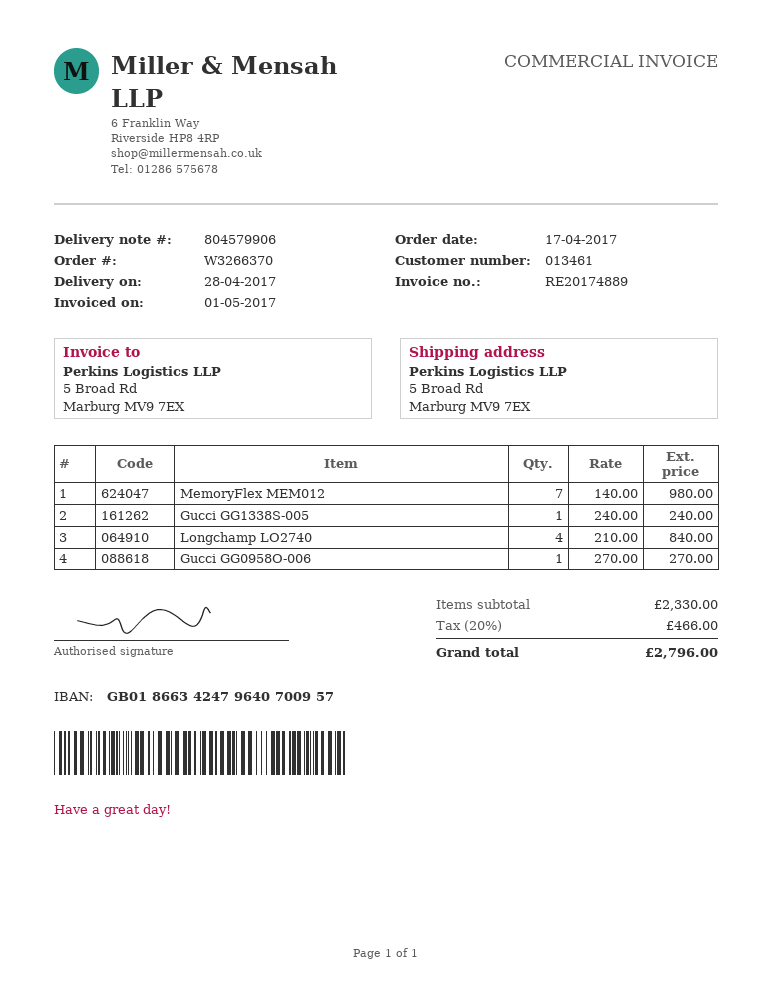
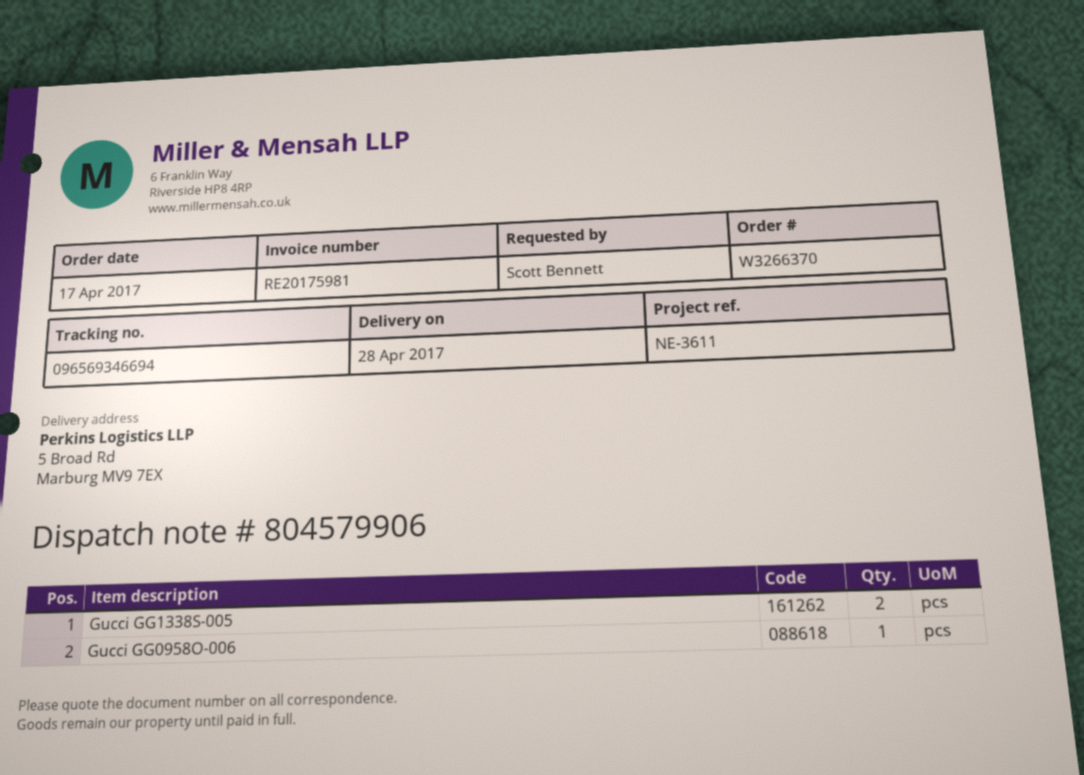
invoice number: RE20174889 -> RE20175981
MemoryFlex MEM012: 7 -> none
Gucci GG1338S-005: 1 -> 2
Longchamp LO2740: 4 -> none

